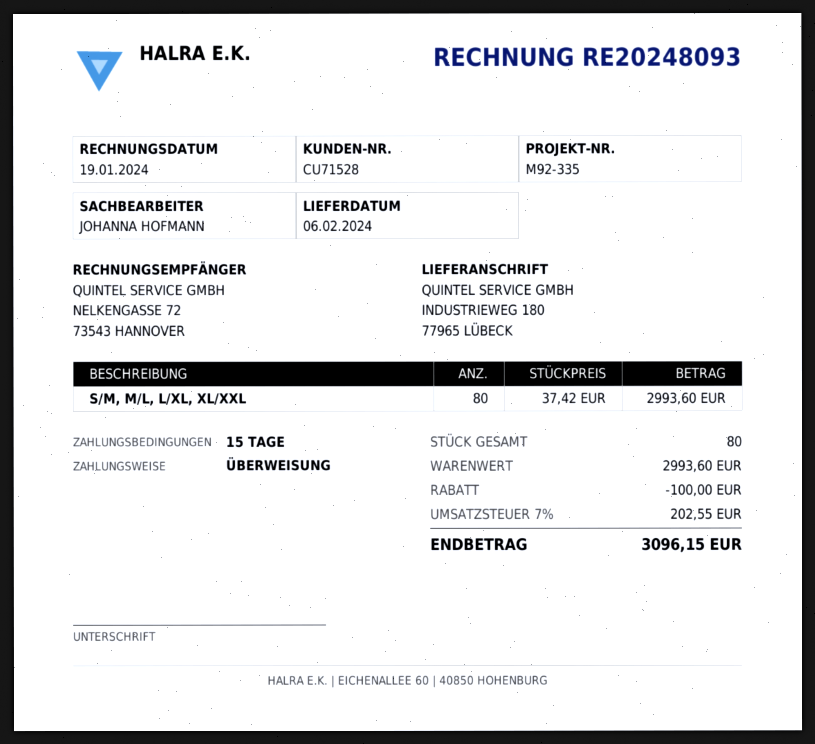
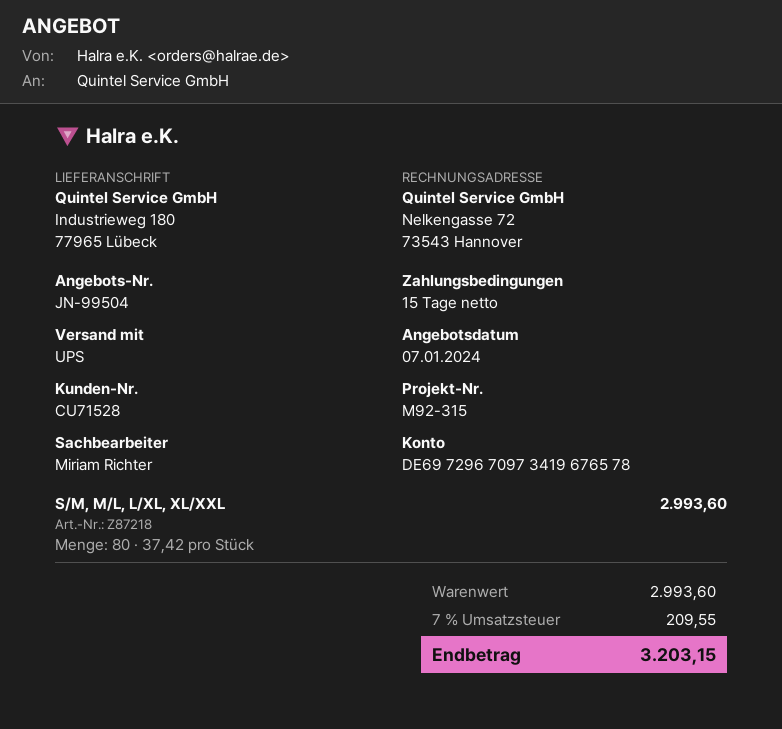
reference: M92-335 -> M92-315
sales rep: JOHANNA HOFMANN -> Miriam Richter
discount: 100.00 -> none
tax: 7% = 202.55 -> 7% = 209.55
total: 3096.15 -> 3203.15

